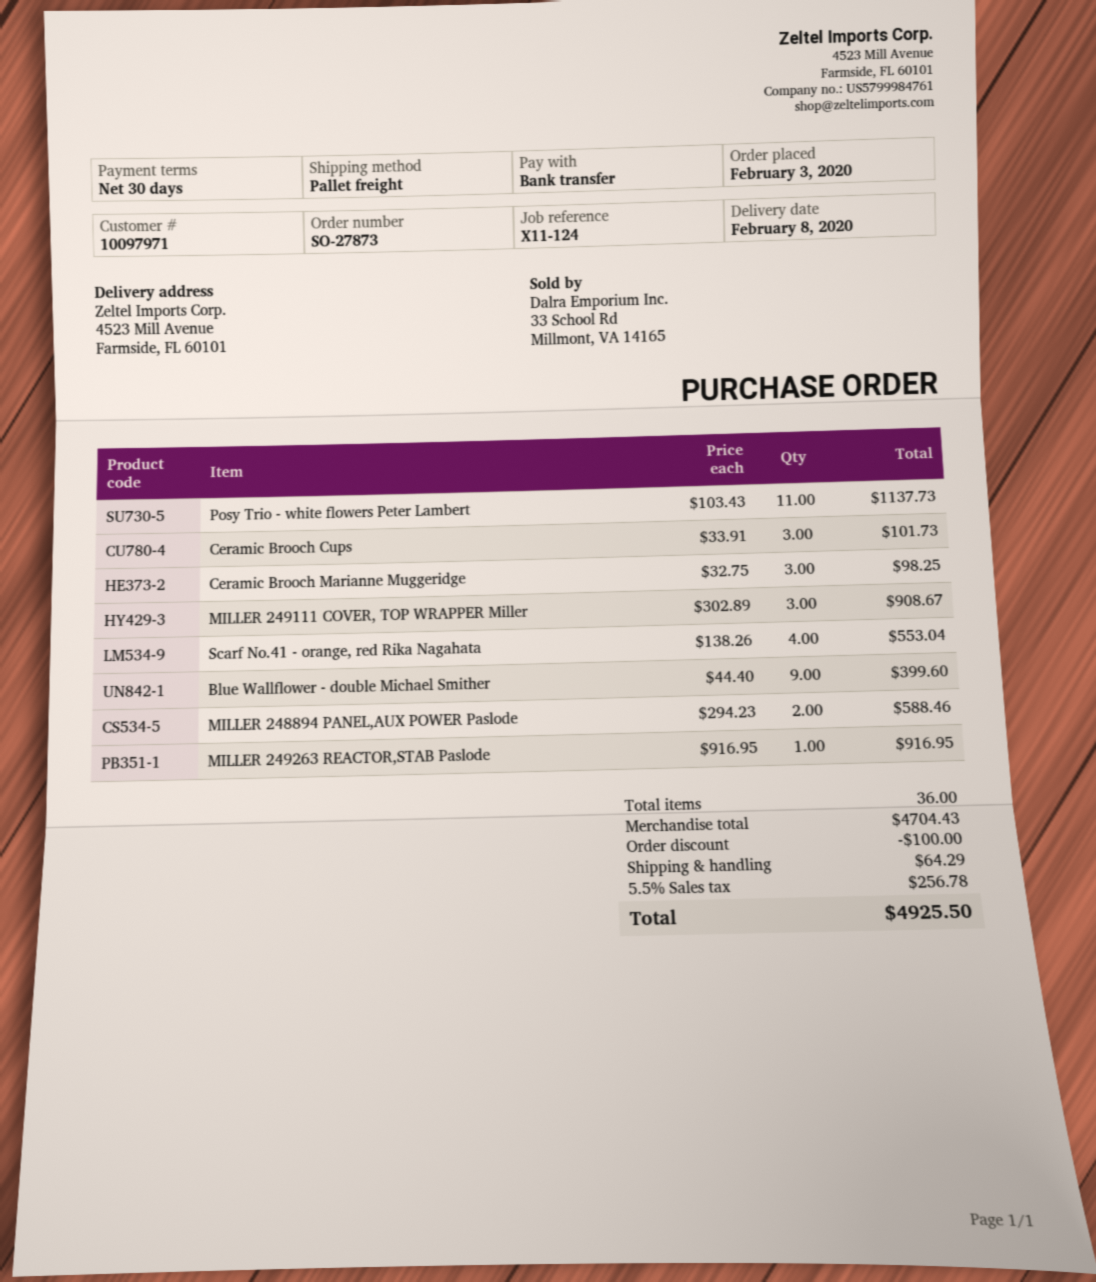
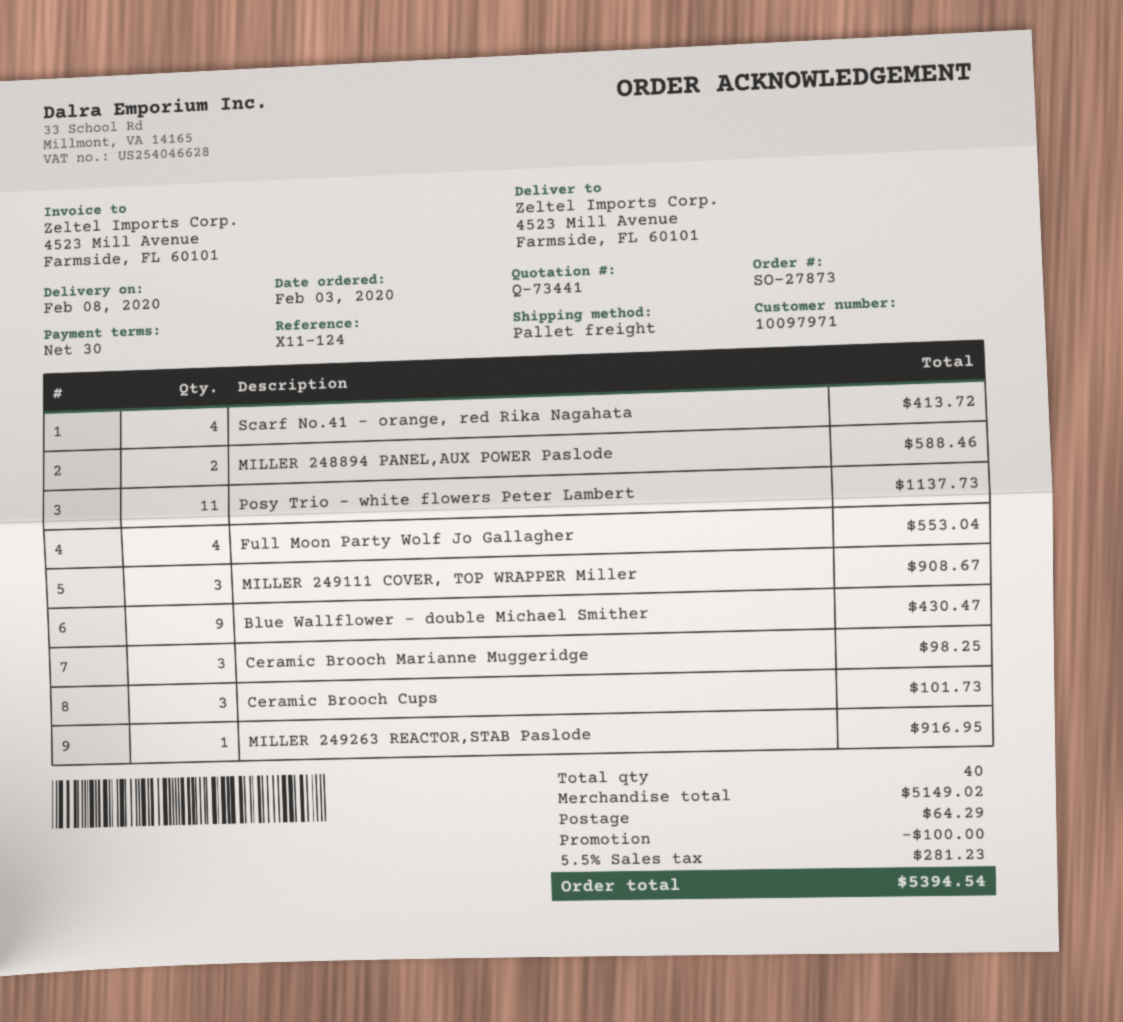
Scarf No.41 - orange, red Rika Nagahata: 4 for 553.04 -> 4 for 413.72
Blue Wallflower - double Michael Smither: 9 for 399.60 -> 9 for 430.47
Full Moon Party Wolf Jo Gallagher: none -> 4 for 553.04
total quantity: 36 -> 40
subtotal: 4704.43 -> 5149.02
tax: 5.5% = 256.78 -> 5.5% = 281.23
total: 4925.50 -> 5394.54

